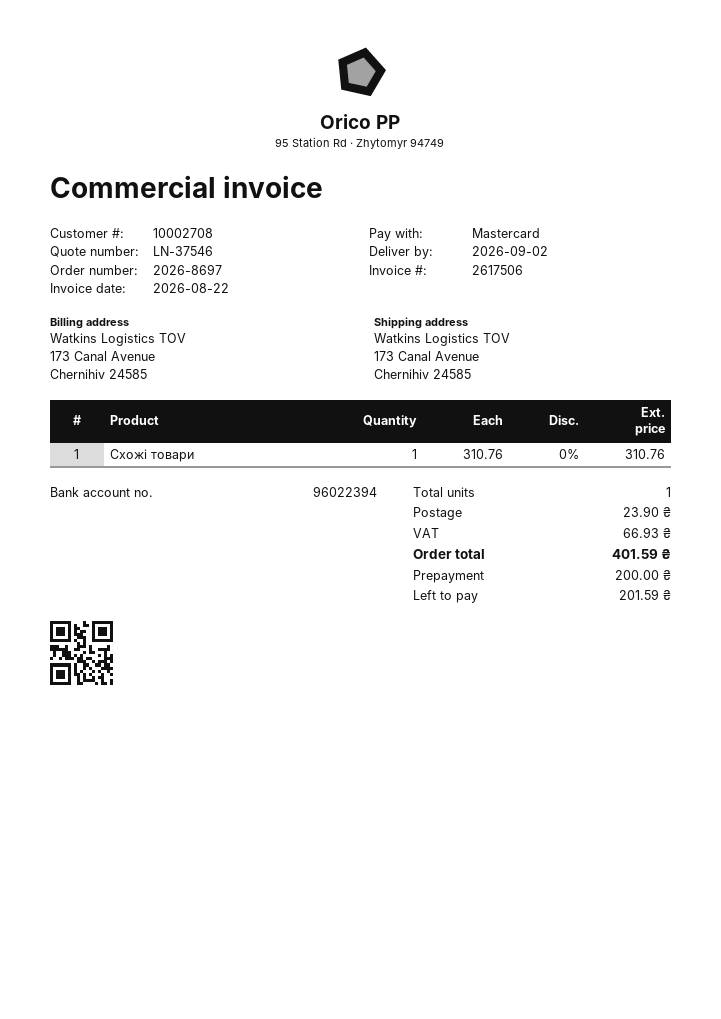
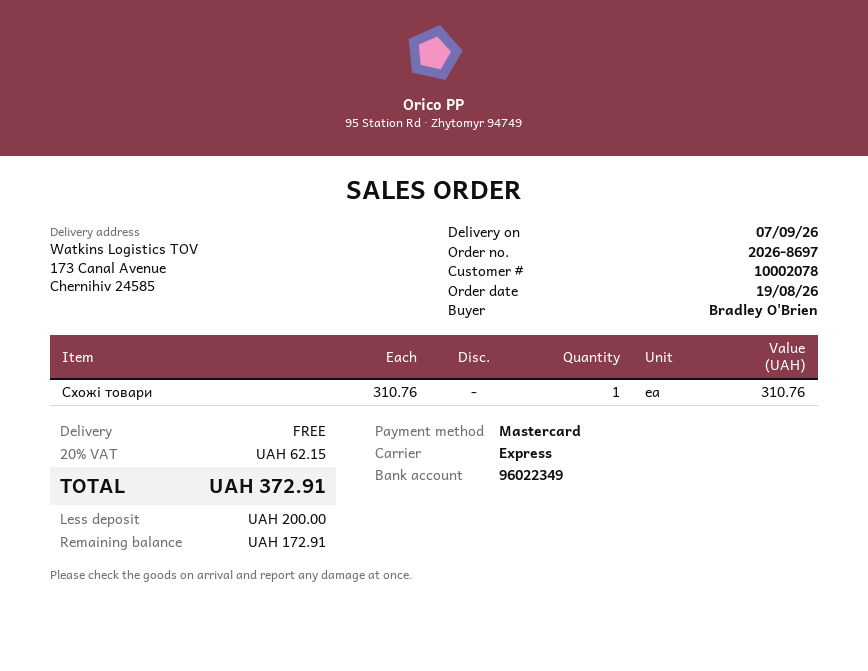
delivery date: 2026-09-02 -> 2026-09-07
customer number: 10002708 -> 10002078
bank account: 96022394 -> 96022349
shipping: 23.90 -> 0.00
tax: 66.93 -> 62.15
total: 401.59 -> 372.91
balance: 201.59 -> 172.91

